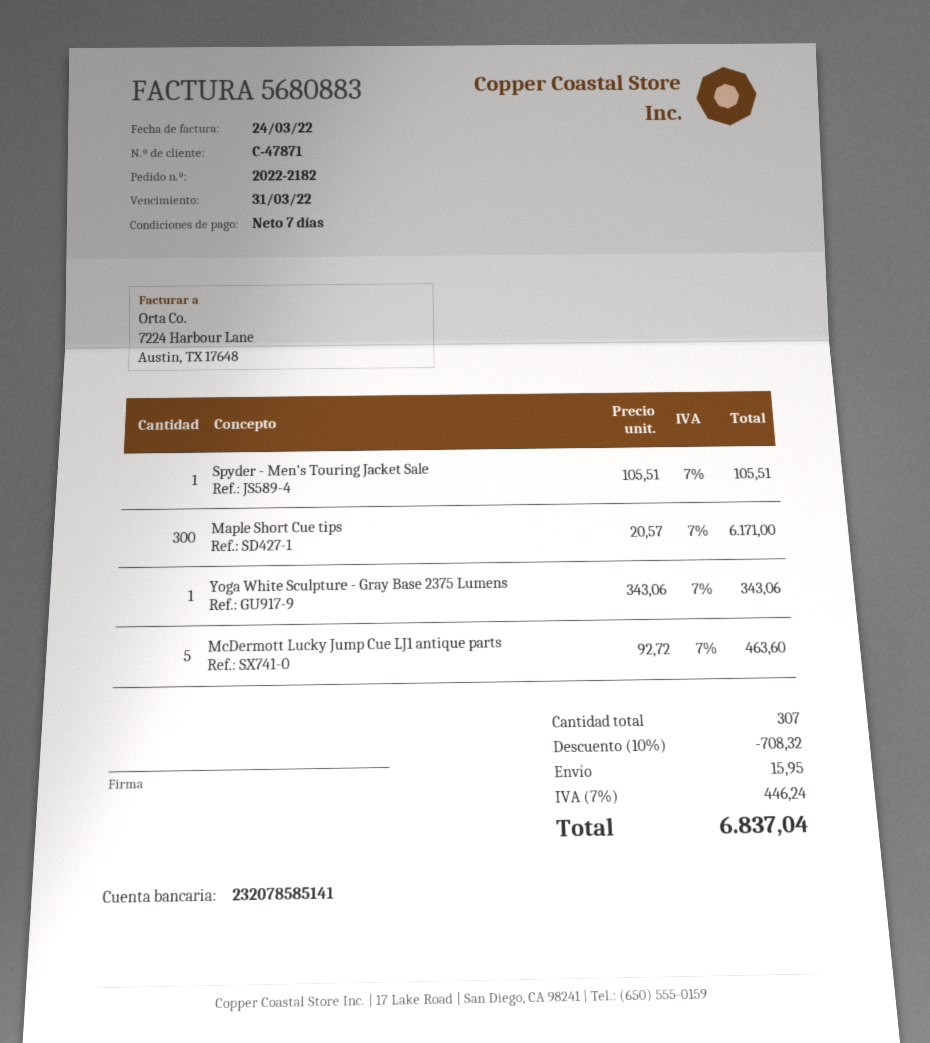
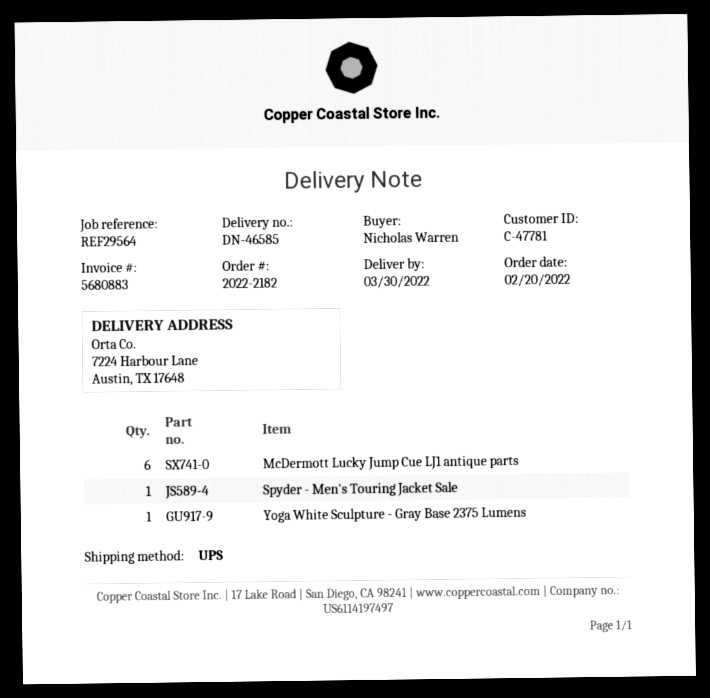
customer number: C-47871 -> C-47781
Maple Short Cue tips: 300 -> none
McDermott Lucky Jump Cue LJ1 antique parts: 5 -> 6

